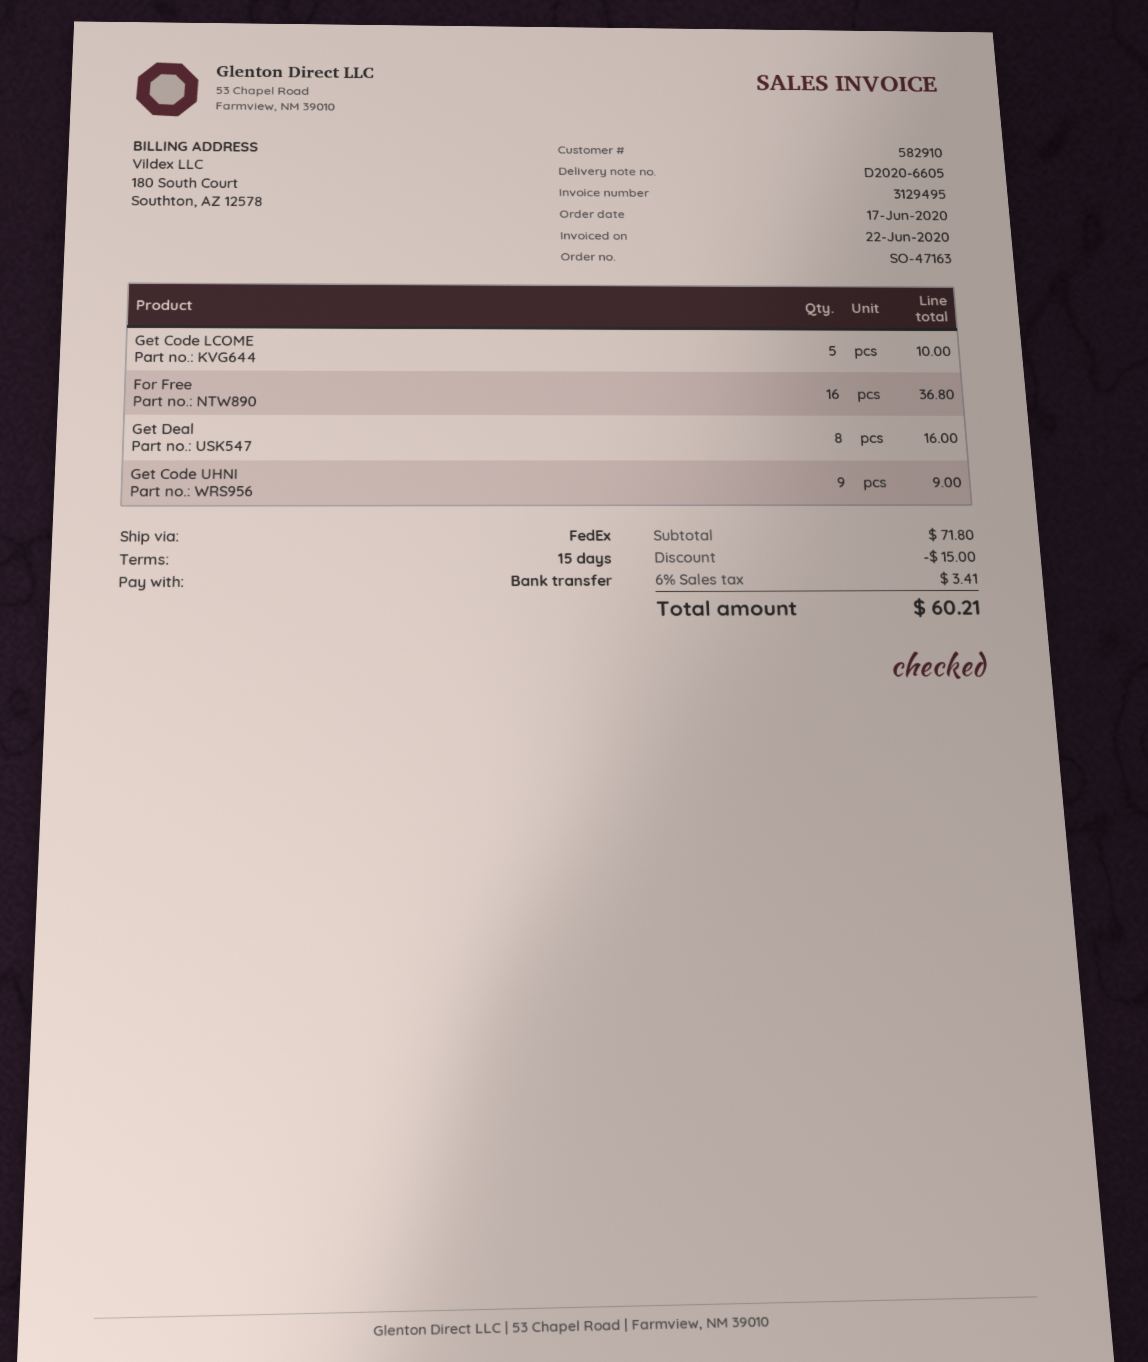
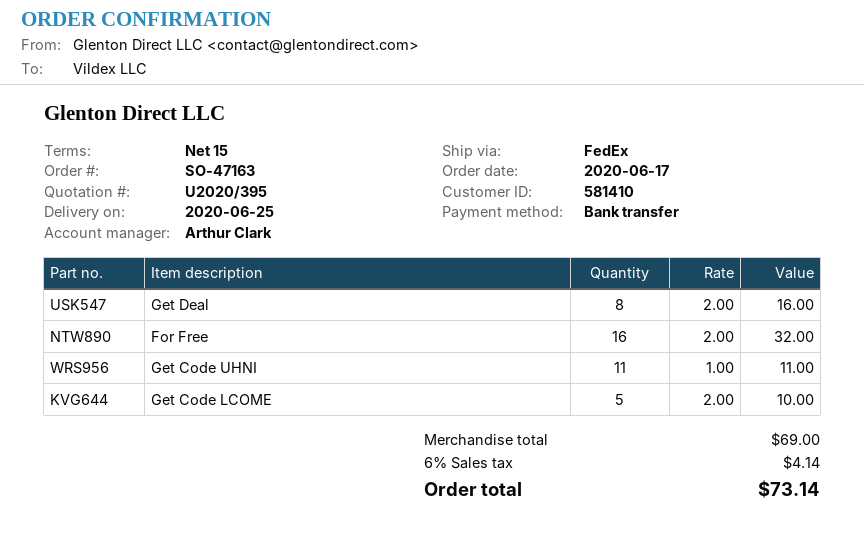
customer number: 582910 -> 581410
For Free: 16 for 36.80 -> 16 for 32.00
Get Code UHNI: 9 for 9.00 -> 11 for 11.00
subtotal: 71.80 -> 69.00
discount: 15.00 -> none
tax: 6% = 3.41 -> 6% = 4.14
total: 60.21 -> 73.14

